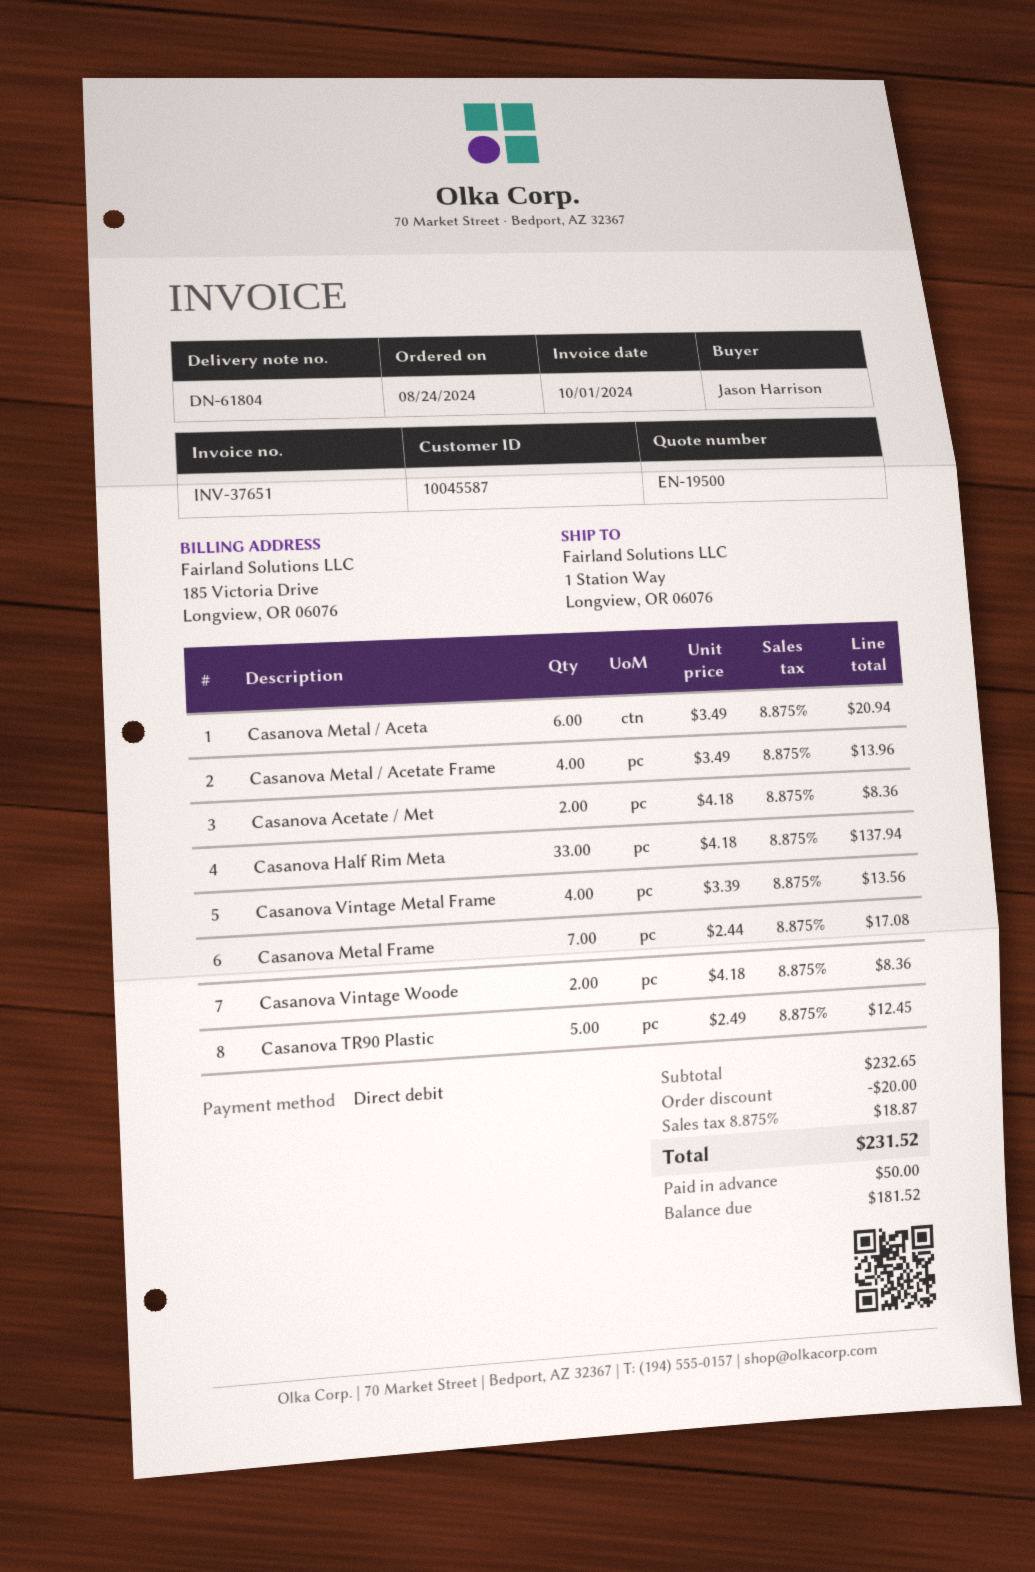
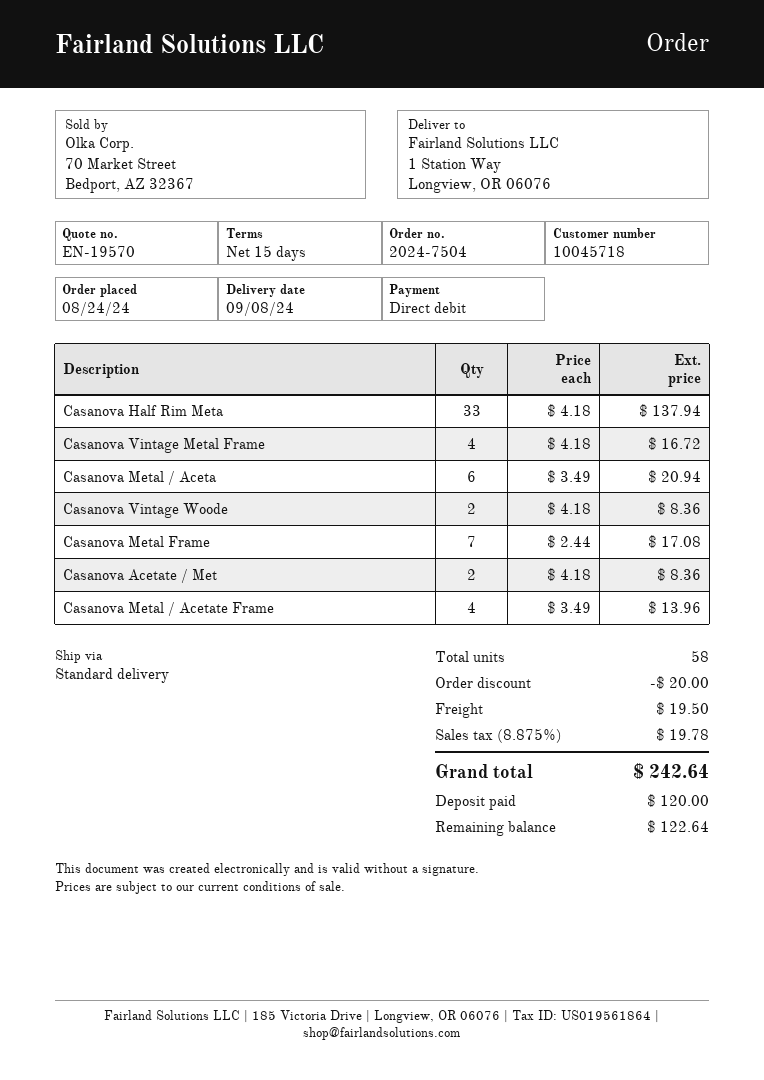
quote number: EN-19500 -> EN-19570
customer number: 10045587 -> 10045718
Casanova Vintage Metal Frame: 4 x 3.39 = 13.56 -> 4 x 4.18 = 16.72
Casanova TR90 Plastic: 5 x 2.49 = 12.45 -> none
shipping: none -> 19.50
tax: 8.875% = 18.87 -> 8.875% = 19.78
total: 231.52 -> 242.64
deposit: 50.00 -> 120.00
balance: 181.52 -> 122.64

